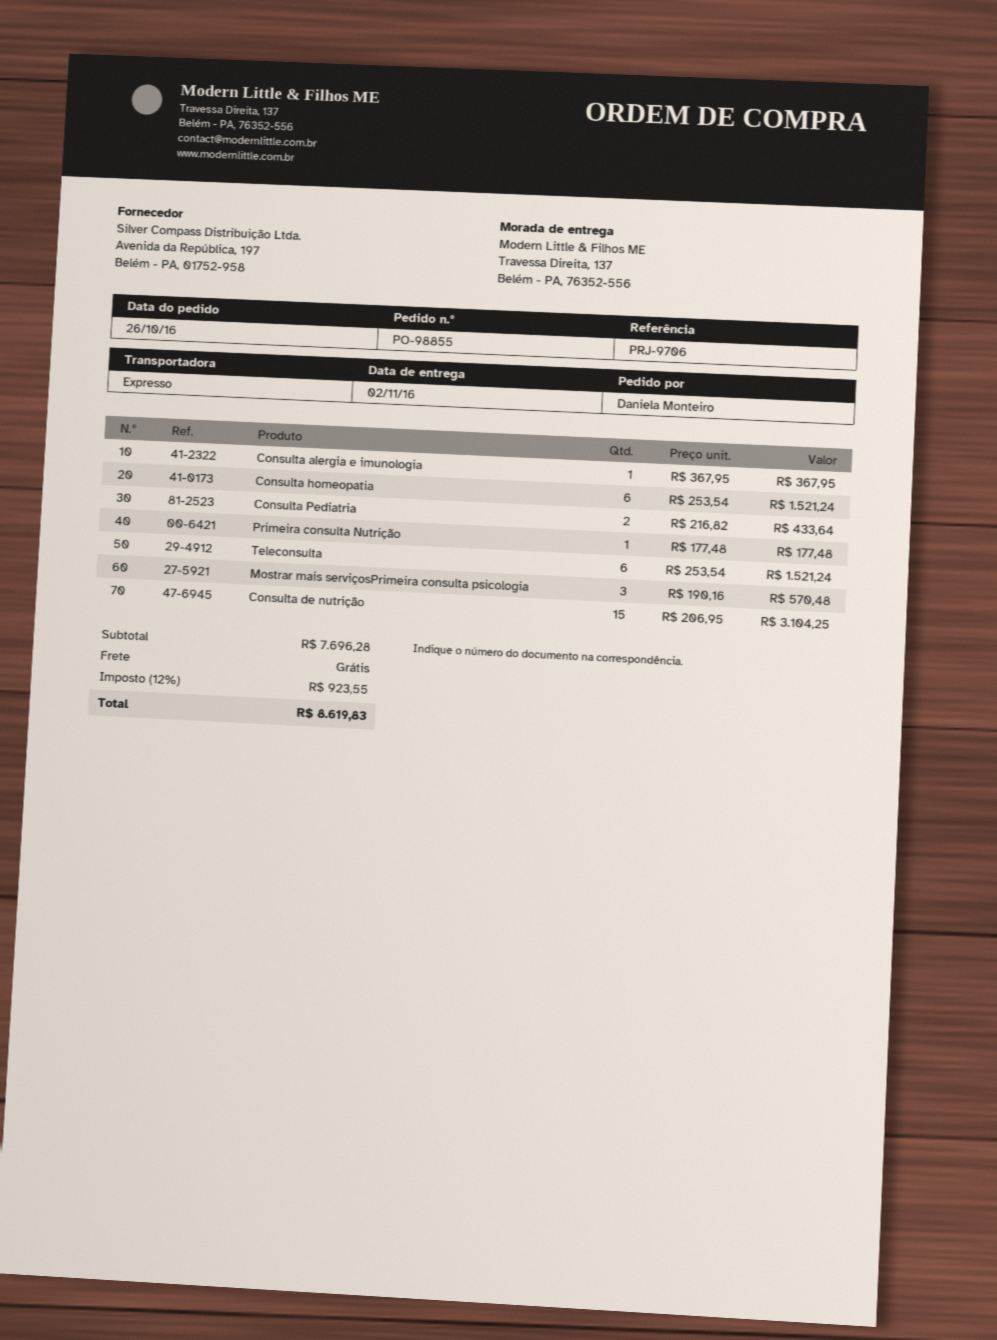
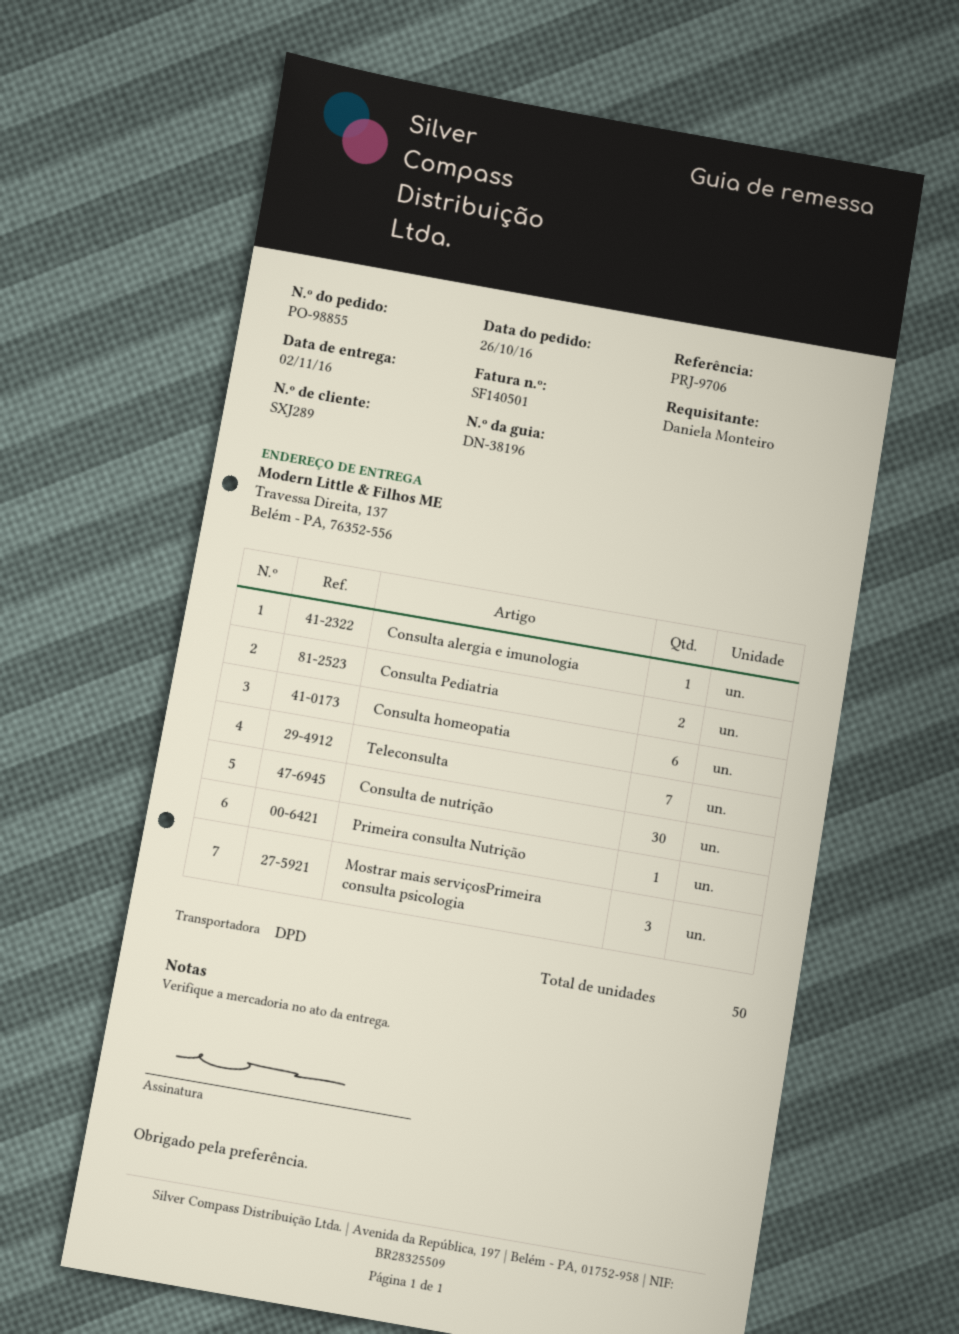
shipping method: express -> DPD
Teleconsulta: 6 -> 7
Consulta de nutrição: 15 -> 30

